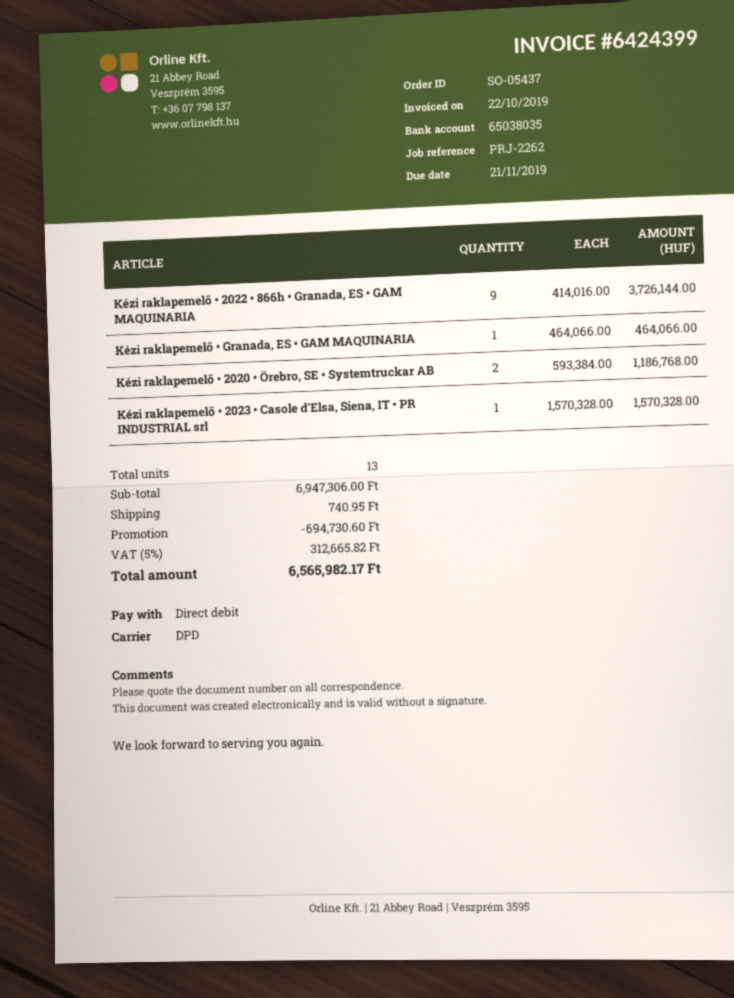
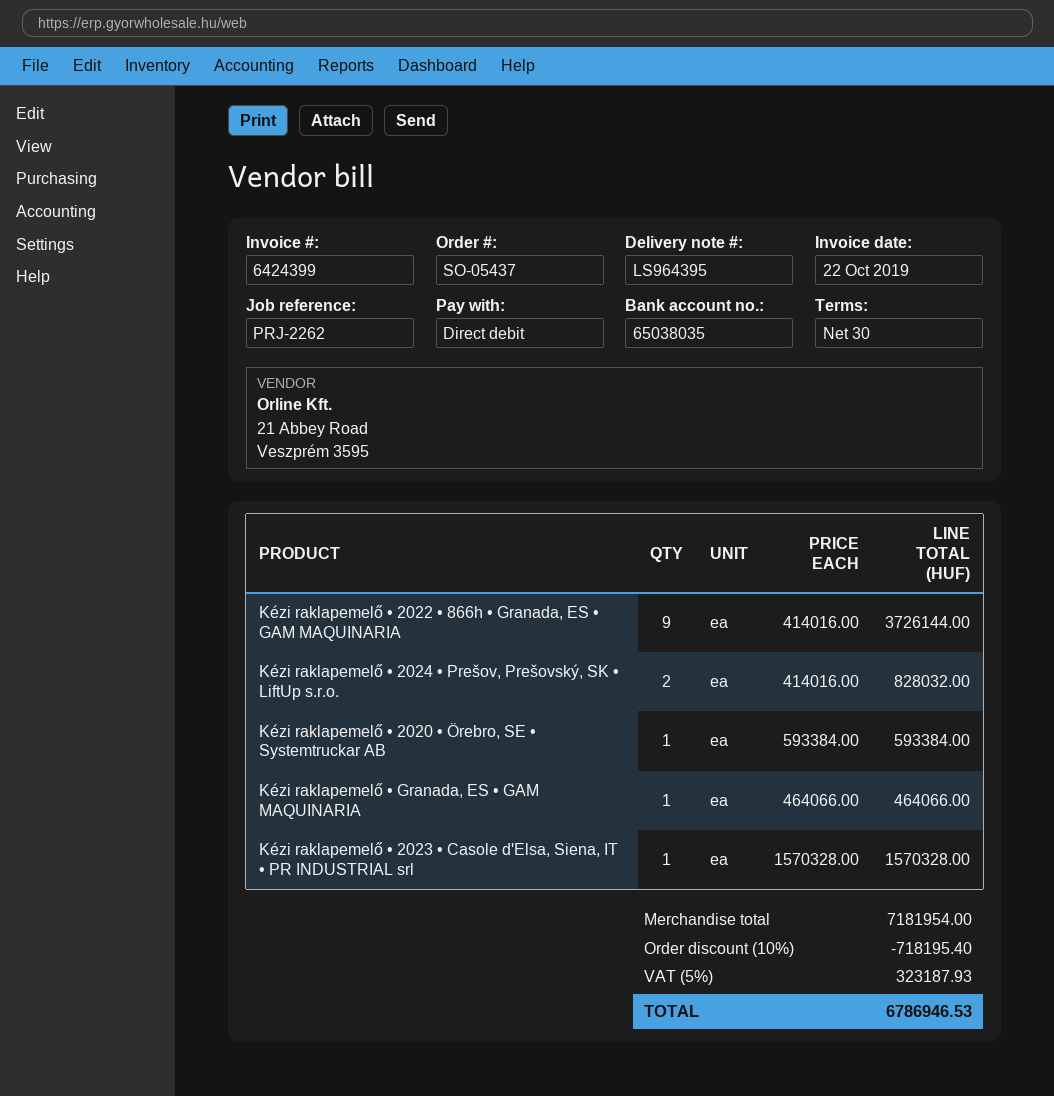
Kézi raklapemelő • 2020 • Örebro, SE • Systemtruckar AB: 2 x 593384.00 = 1186768.00 -> 1 x 593384.00 = 593384.00
Kézi raklapemelő • 2024 • Prešov, Prešovský, SK • LiftUp s.r.o.: none -> 2 x 414016.00 = 828032.00
subtotal: 6947306.00 -> 7181954.00
discount: 694730.60 -> 718195.40
shipping: 740.95 -> none
tax: 5% = 312665.82 -> 5% = 323187.93
total: 6565982.17 -> 6786946.53

